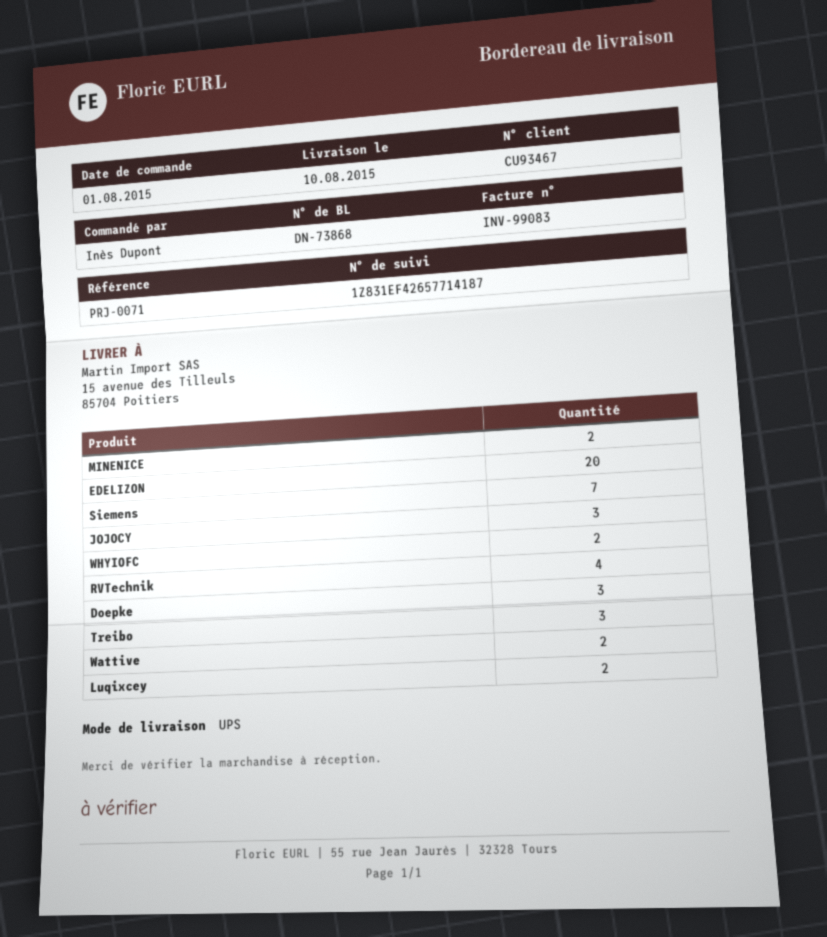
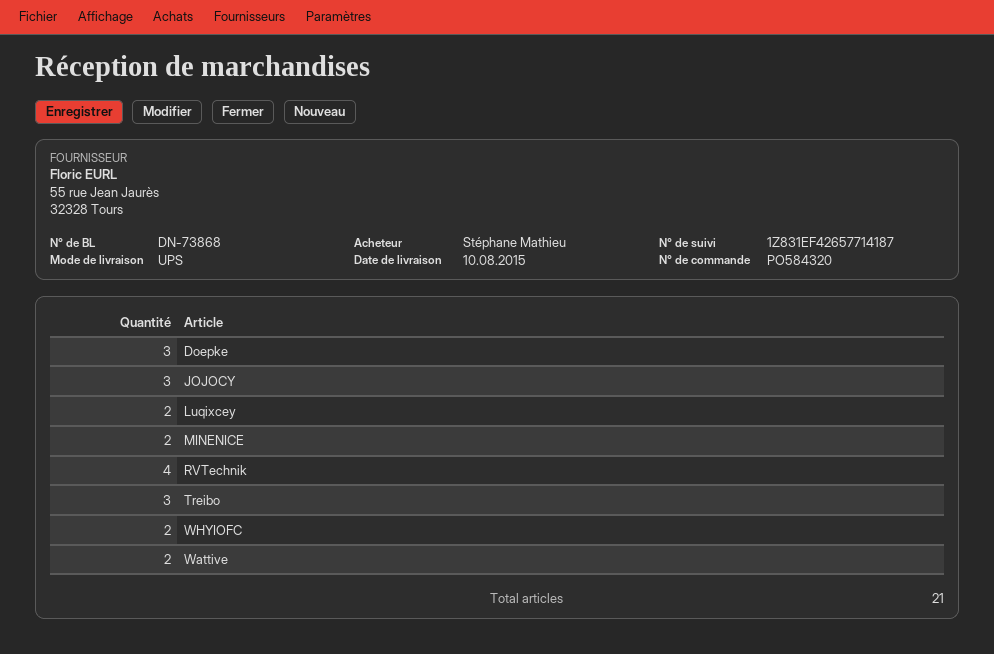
ordered by: Inès Dupont -> Stéphane Mathieu
EDELIZON: 20 -> none
Siemens: 7 -> none

